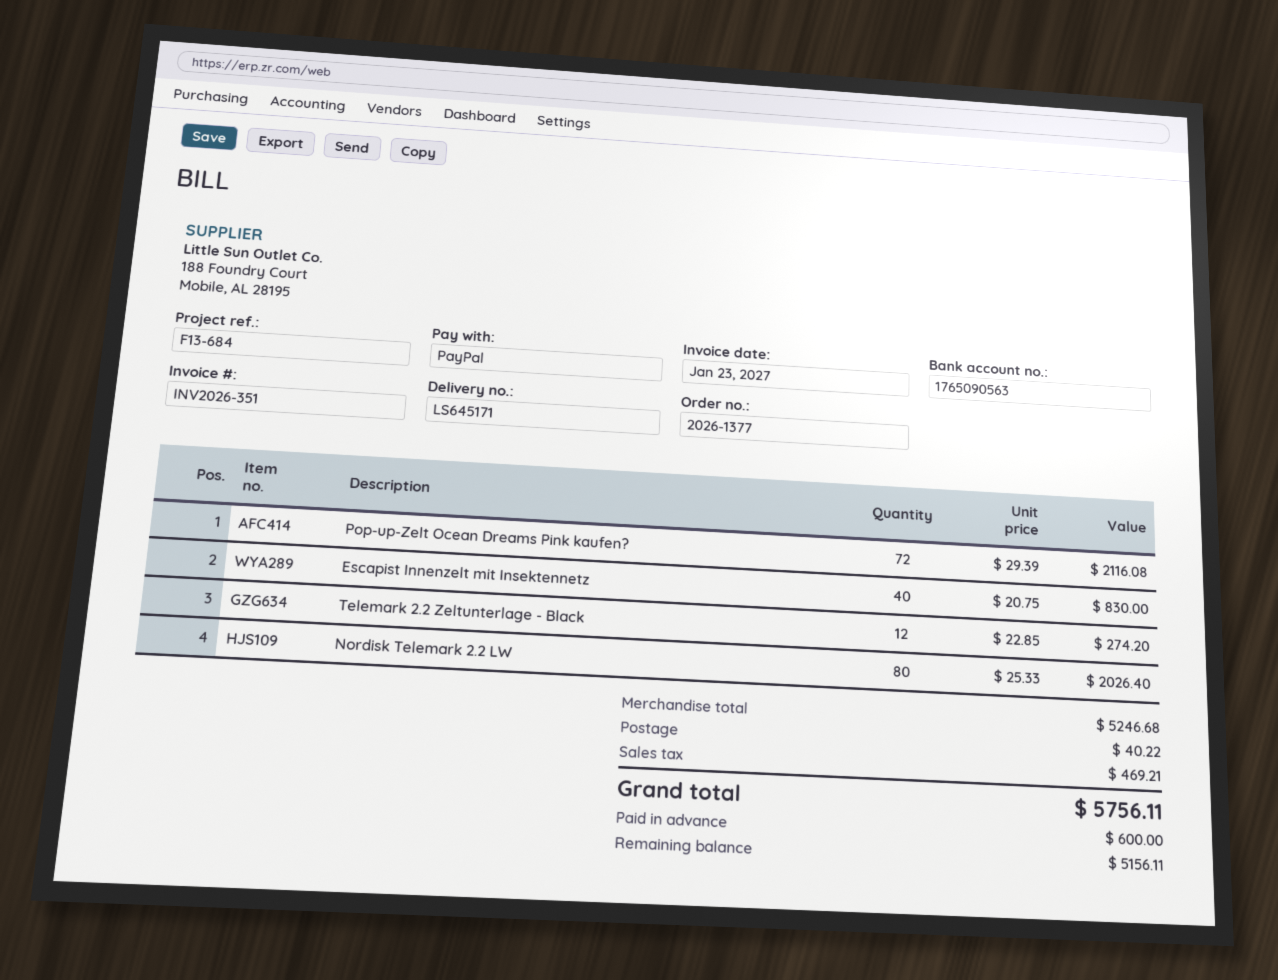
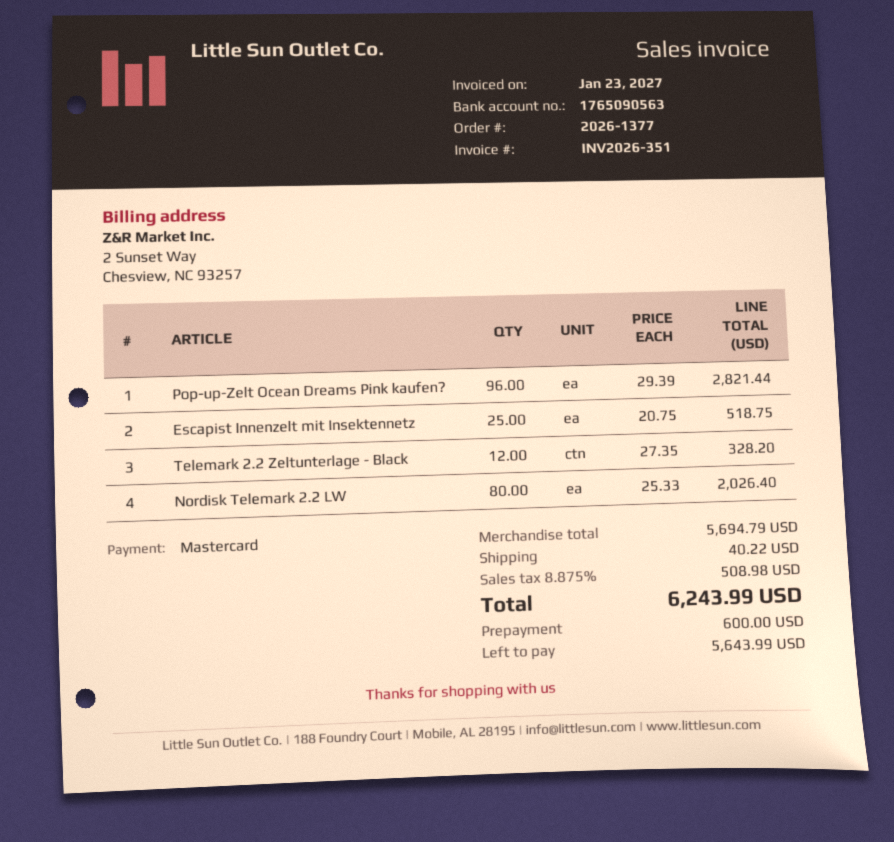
payment method: PayPal -> Mastercard
Pop-up-Zelt Ocean Dreams Pink kaufen?: 72 x 29.39 = 2116.08 -> 96 x 29.39 = 2821.44
Escapist Innenzelt mit Insektennetz: 40 x 20.75 = 830.00 -> 25 x 20.75 = 518.75
Telemark 2.2 Zeltunterlage - Black: 12 x 22.85 = 274.20 -> 12 x 27.35 = 328.20
subtotal: 5246.68 -> 5694.79
tax: 469.21 -> 508.98
total: 5756.11 -> 6243.99
balance: 5156.11 -> 5643.99

